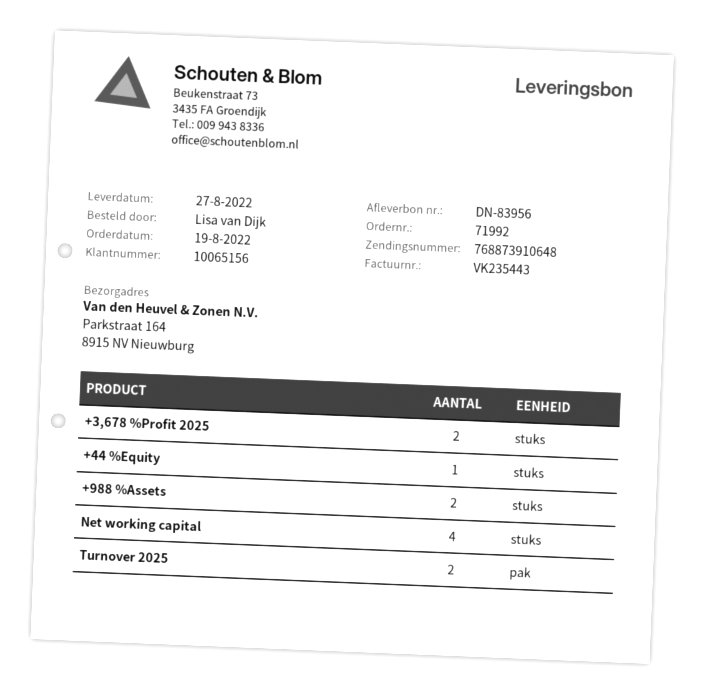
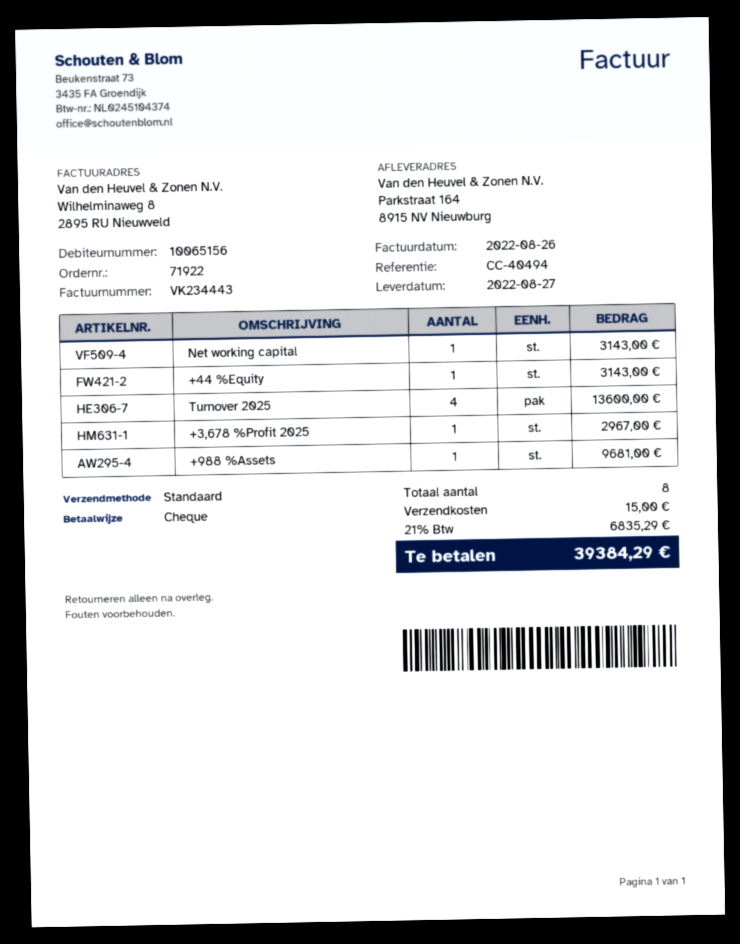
order number: 71992 -> 71922
invoice number: VK235443 -> VK234443
+3,678 %Profit 2025: 2 -> 1
+988 %Assets: 2 -> 1
Net working capital: 4 -> 1
Turnover 2025: 2 -> 4

